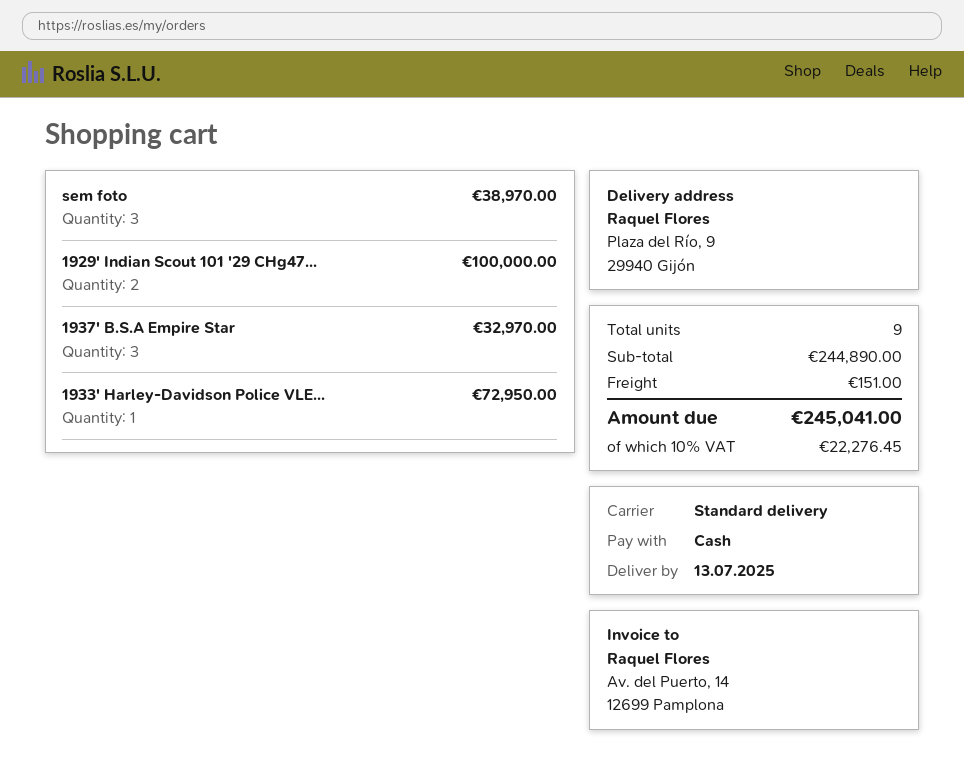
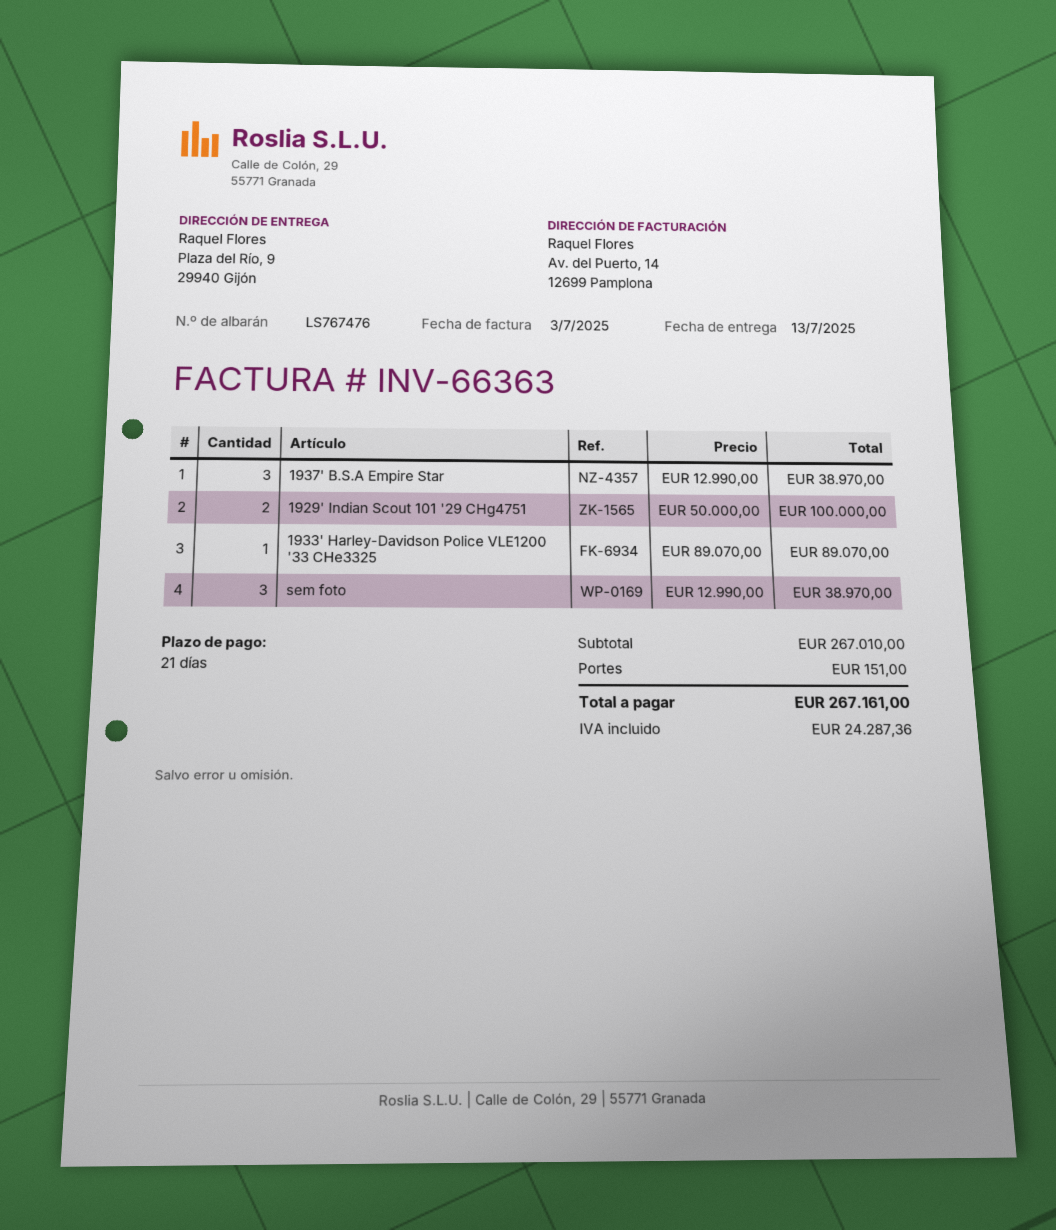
1937' B.S.A Empire Star: 3 for 32970.00 -> 3 for 38970.00
1933' Harley-Davidson Police VLE...: 1 for 72950.00 -> 1 for 89070.00
subtotal: 244890.00 -> 267010.00
tax: 22276.45 -> 24287.36
total: 245041.00 -> 267161.00

